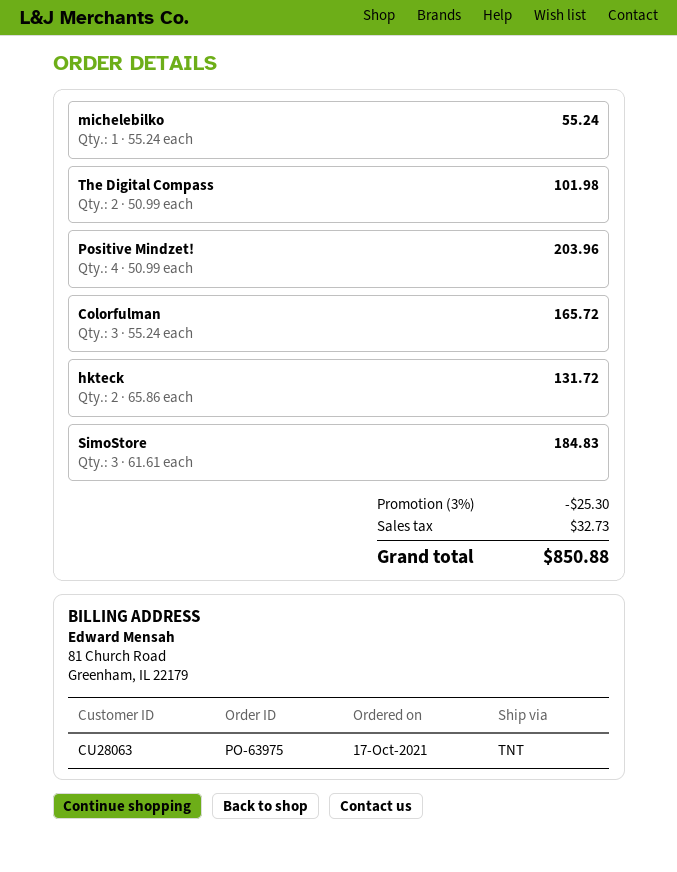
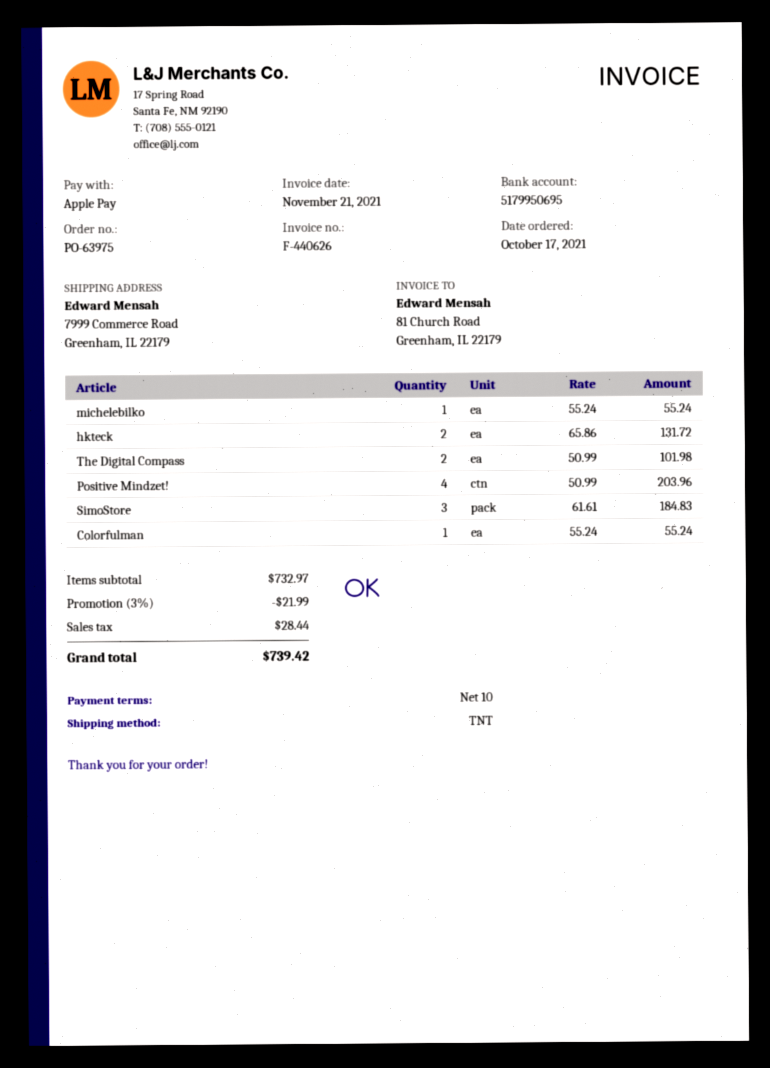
Colorfulman: 3 x 55.24 = 165.72 -> 1 x 55.24 = 55.24
discount: 3% = 25.30 -> 3% = 21.99
tax: 32.73 -> 28.44
total: 850.88 -> 739.42

